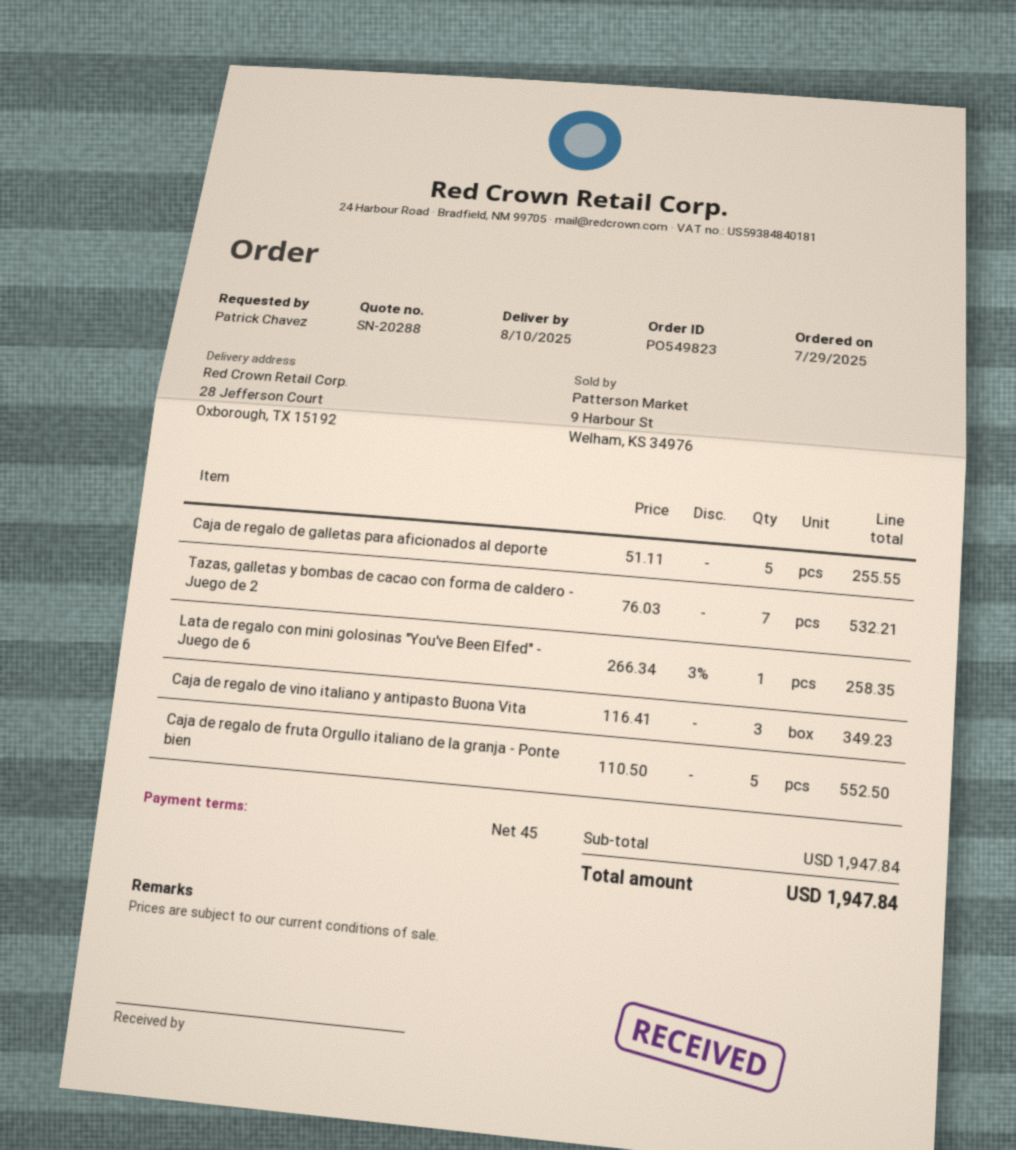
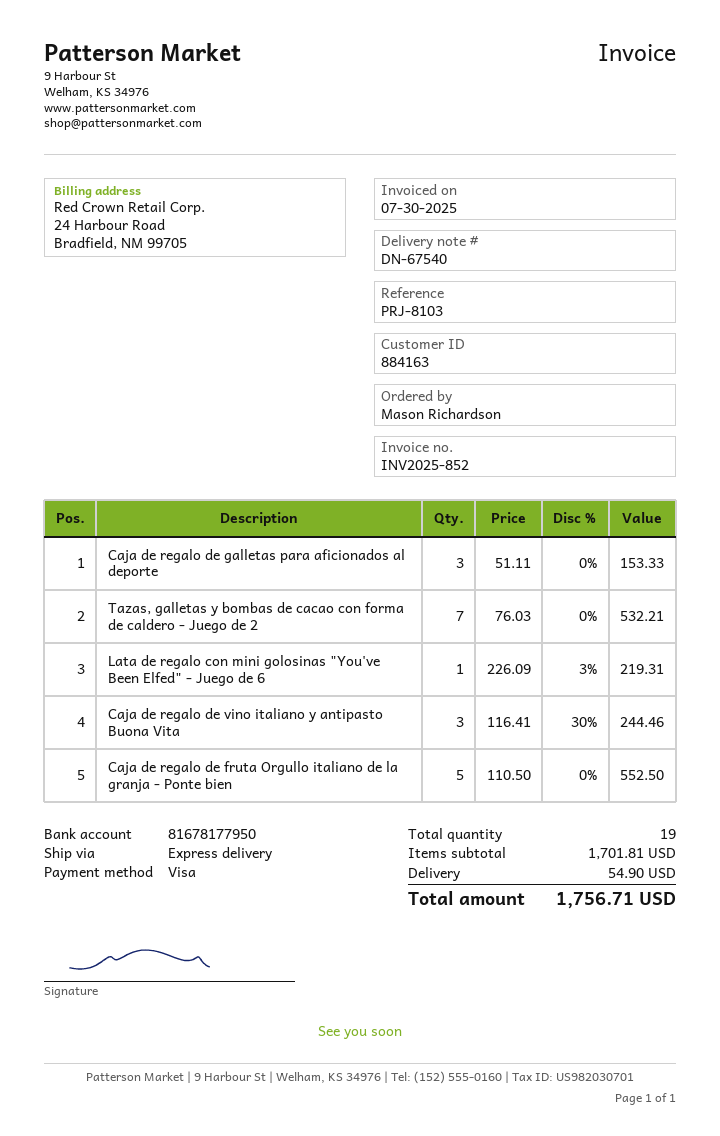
ordered by: Patrick Chavez -> Mason Richardson
Caja de regalo de galletas para aficionados al deporte: 5 x 51.11 = 255.55 -> 3 x 51.11 = 153.33
Lata de regalo con mini golosinas "You've Been Elfed" - Juego de 6: 1 x 266.34 - 3% = 258.35 -> 1 x 226.09 - 3% = 219.31
Caja de regalo de vino italiano y antipasto Buona Vita: 3 x 116.41 = 349.23 -> 3 x 116.41 - 30% = 244.46
subtotal: 1947.84 -> 1701.81
shipping: none -> 54.90
total: 1947.84 -> 1756.71

